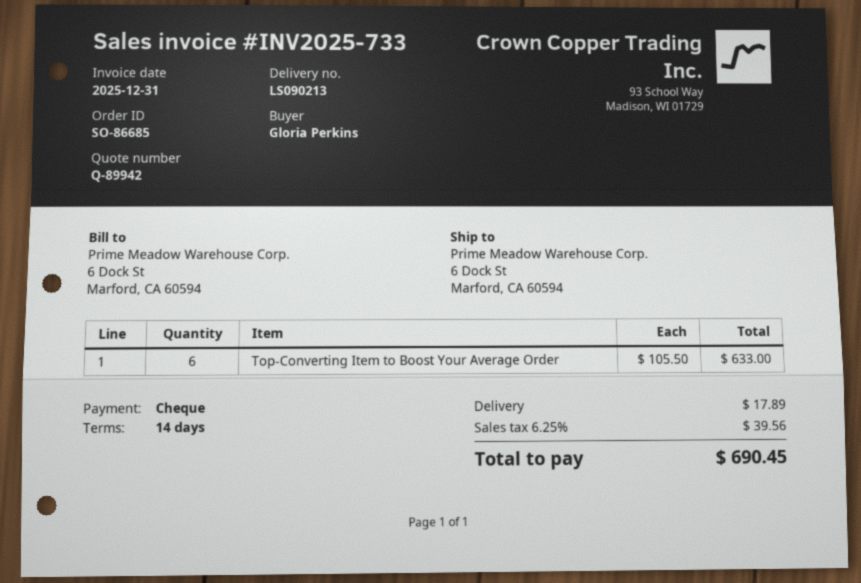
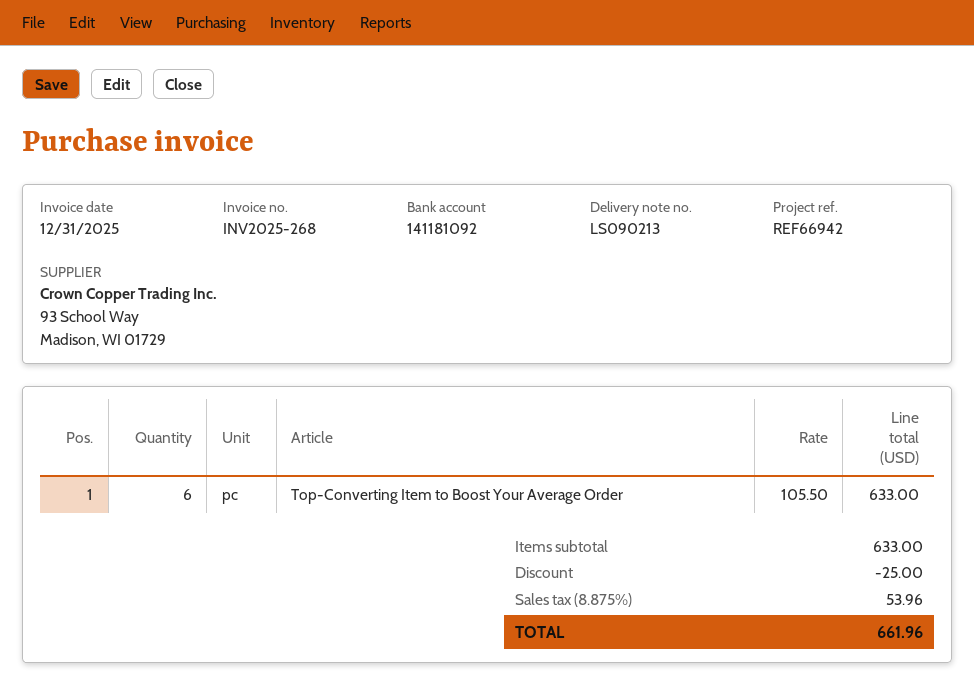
invoice number: INV2025-733 -> INV2025-268
discount: none -> 25.00
shipping: 17.89 -> none
tax: 6.25% = 39.56 -> 8.875% = 53.96
total: 690.45 -> 661.96

